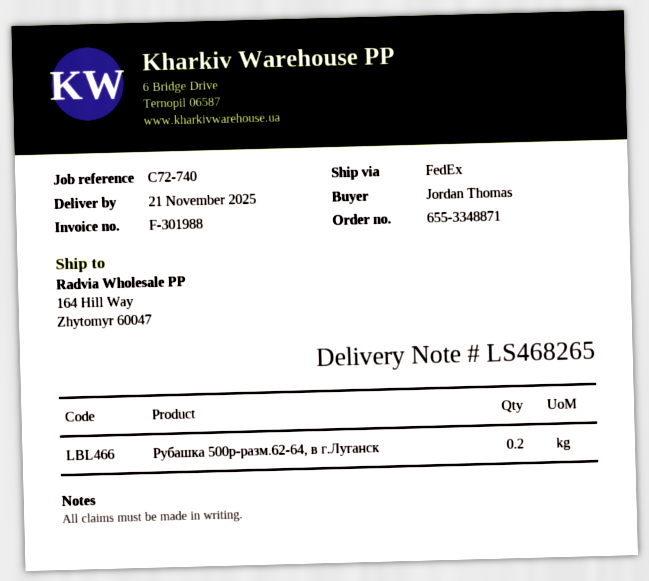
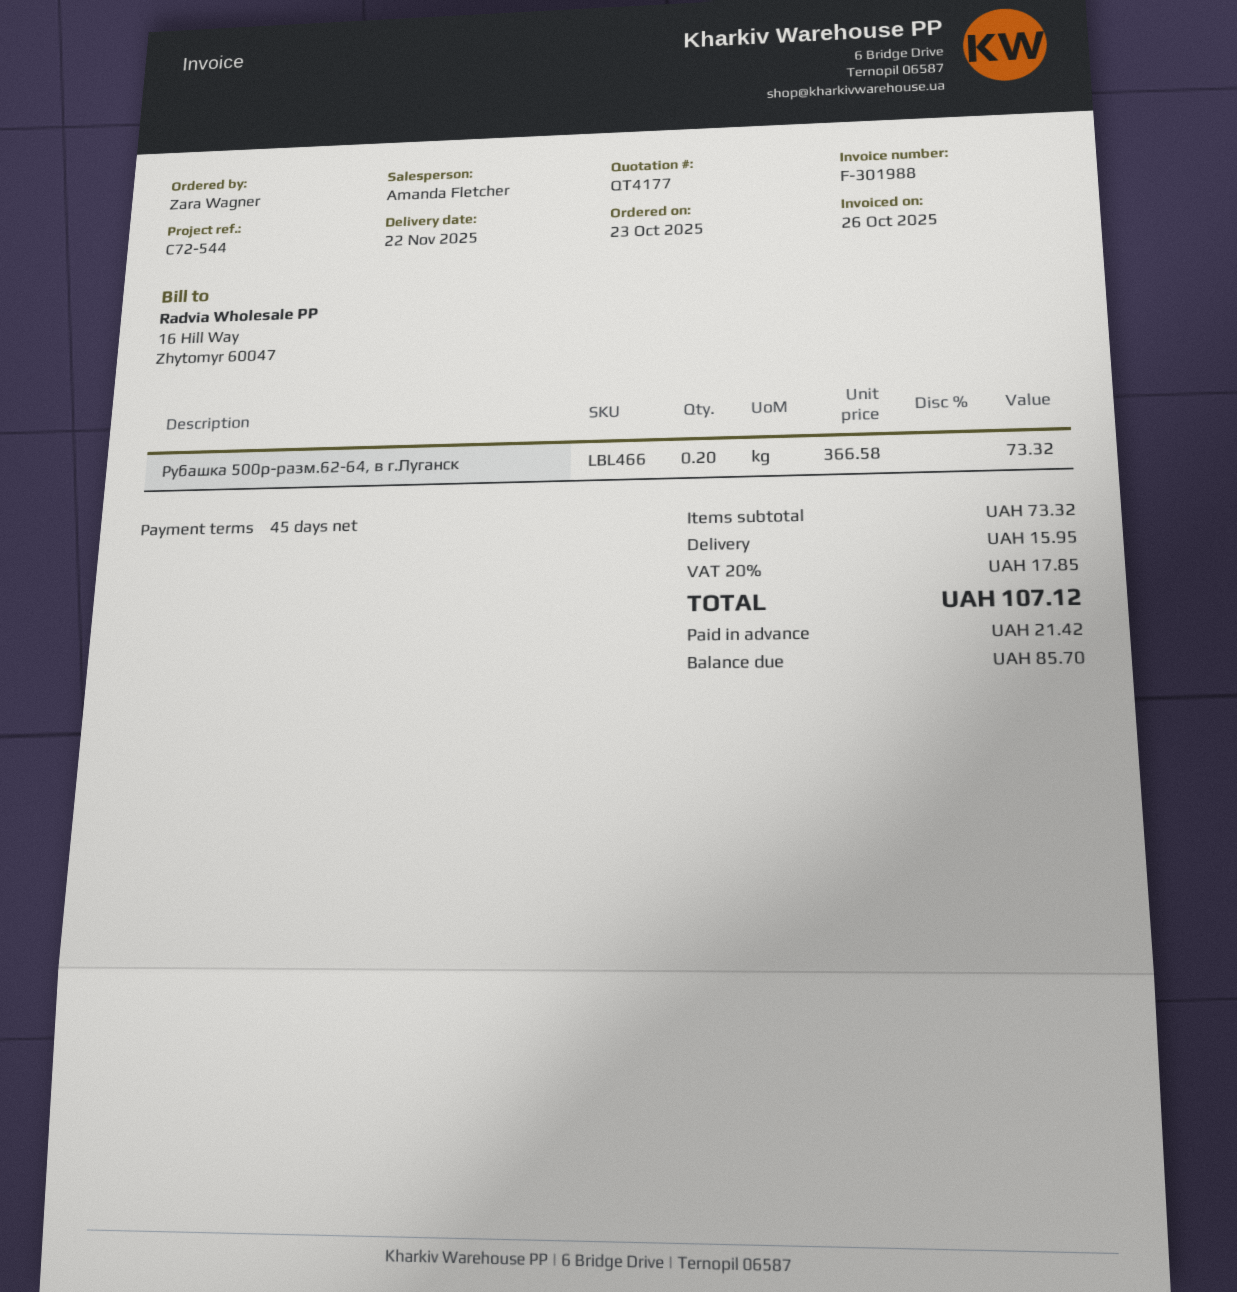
delivery date: 2025-11-21 -> 2025-11-22
reference: C72-740 -> C72-544
ordered by: Jordan Thomas -> Zara Wagner

